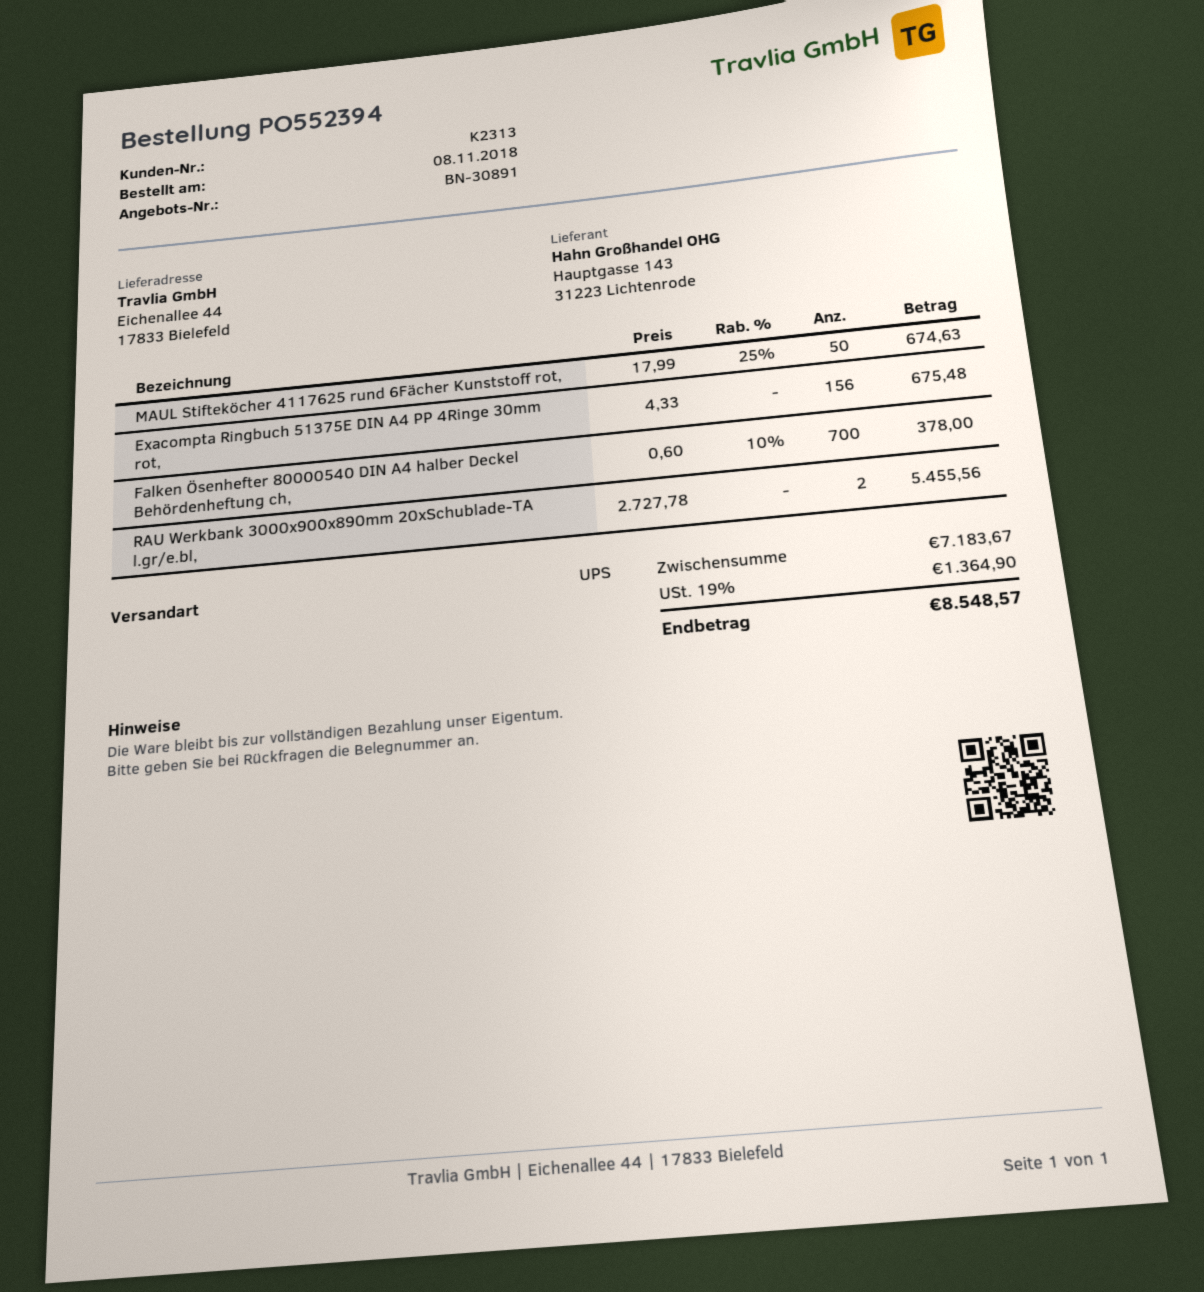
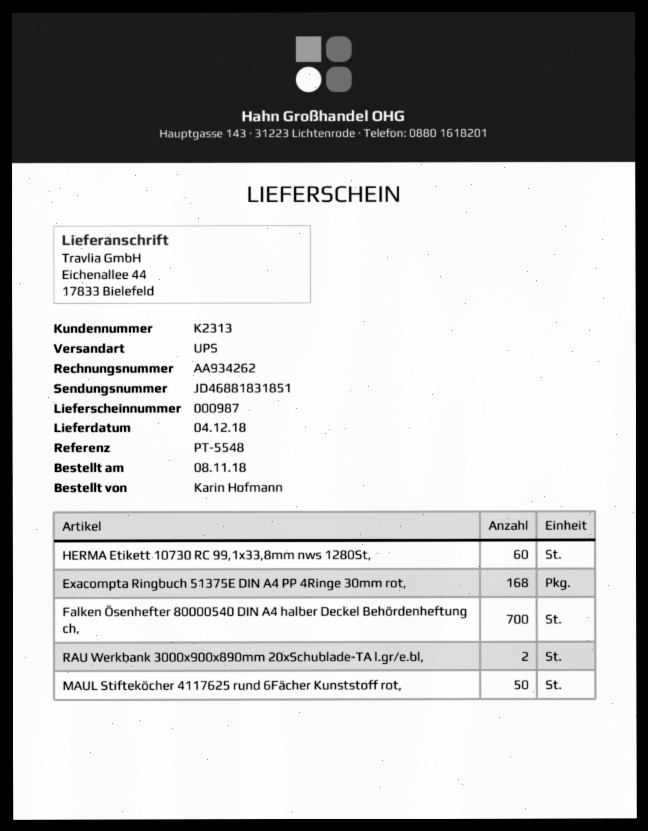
Exacompta Ringbuch 51375E DIN A4 PP 4Ringe 30mm rot,: 156 -> 168
HERMA Etikett 10730 RC 99,1x33,8mm nws 1280St,: none -> 60

